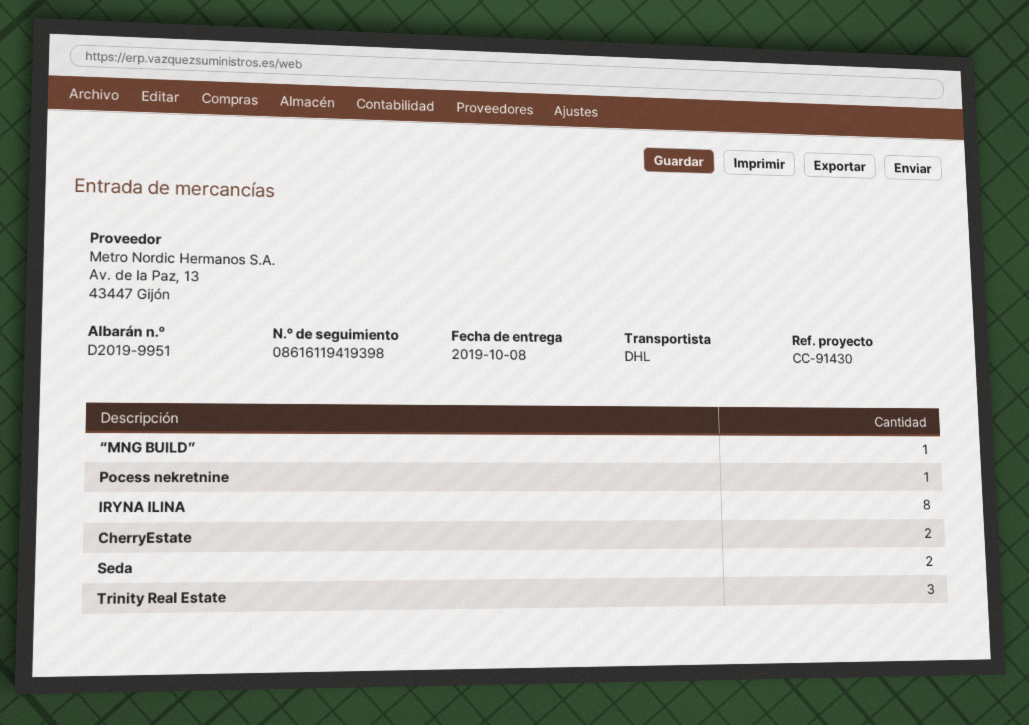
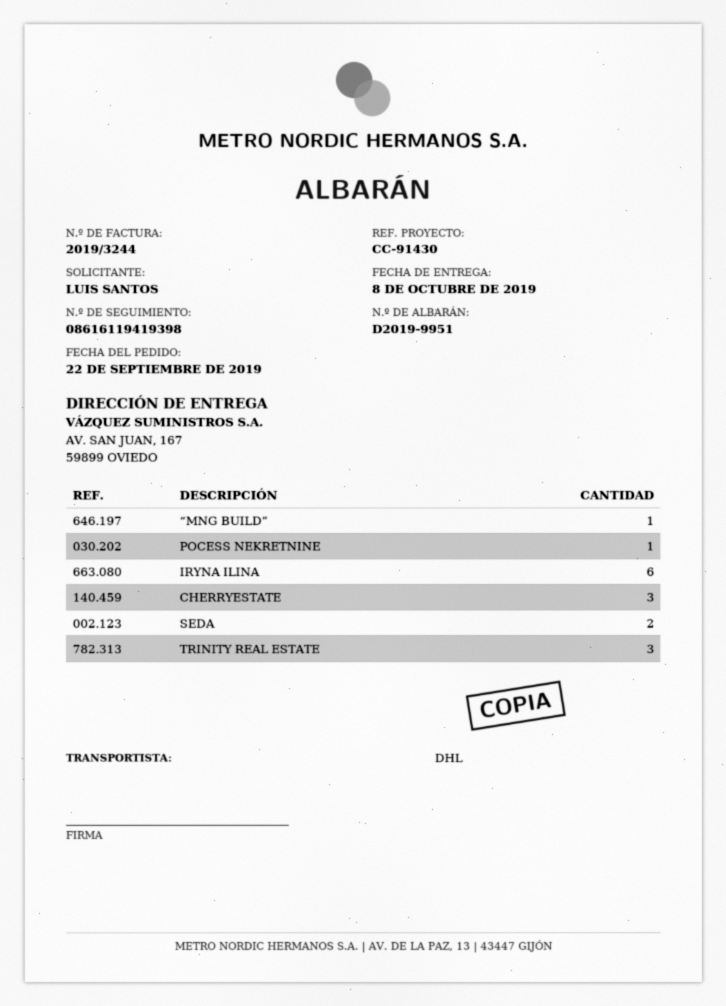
IRYNA ILINA: 8 -> 6
CherryEstate: 2 -> 3

